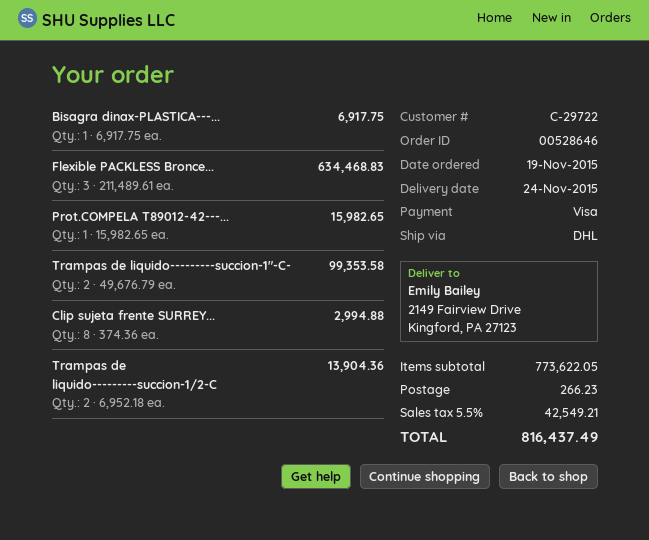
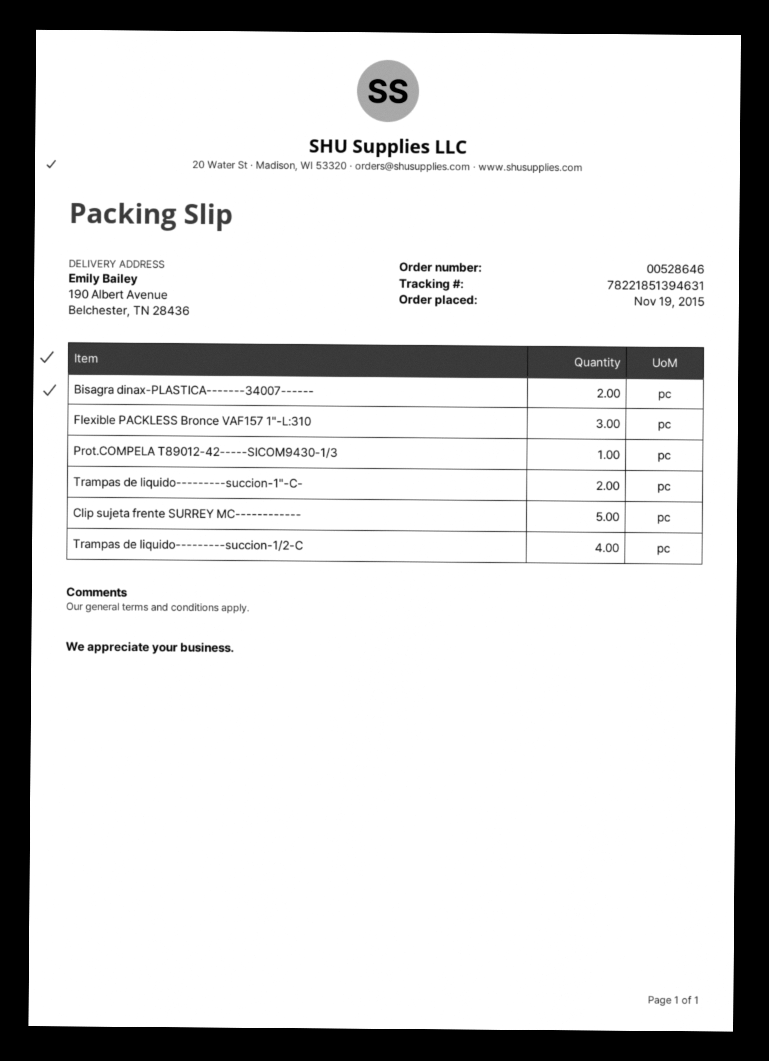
ship to: 2149 Fairview Drive, Kingford, PA 27123 -> 190 Albert Avenue, Belchester, TN 28436
Bisagra dinax-PLASTICA---...: 1 -> 2
Clip sujeta frente SURREY...: 8 -> 5
Trampas de liquido---------succion-1/2-C: 2 -> 4

